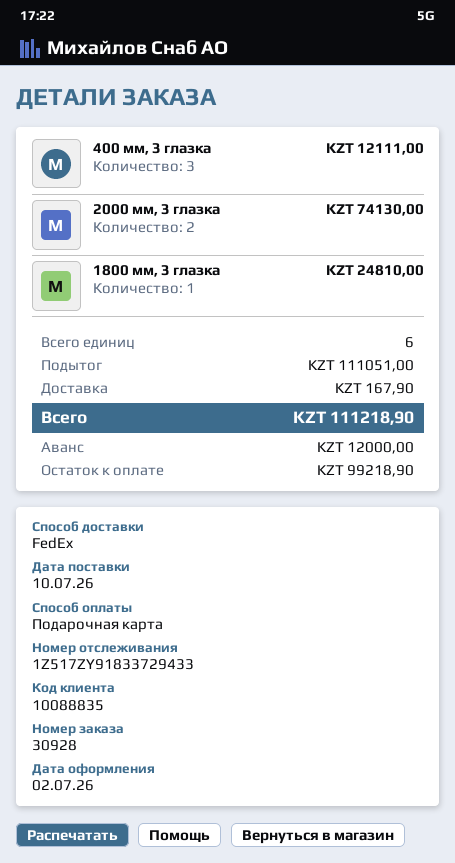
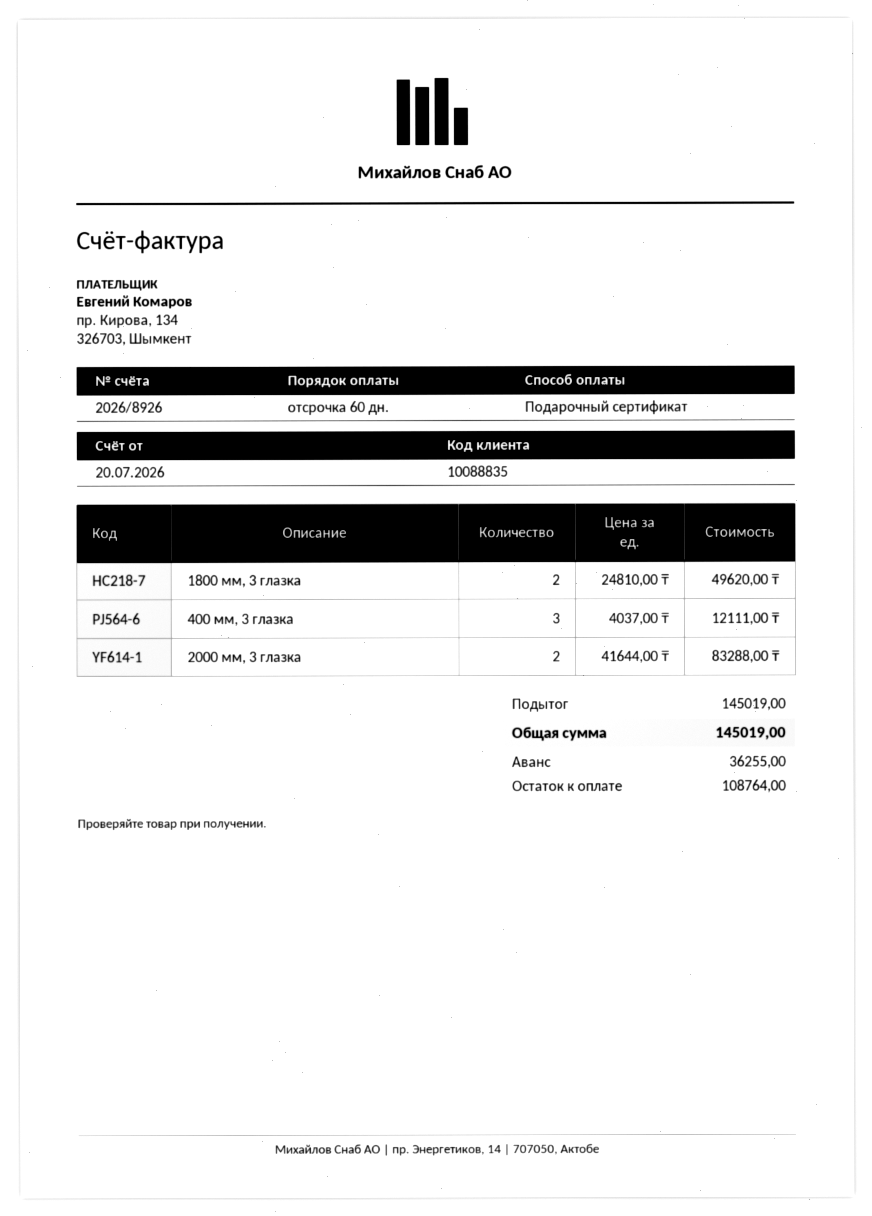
2000 мм, 3 глазка: 2 for 74130.00 -> 2 for 83288.00
1800 мм, 3 глазка: 1 for 24810.00 -> 2 for 49620.00
subtotal: 111051.00 -> 145019.00
shipping: 167.90 -> none
total: 111218.90 -> 145019.00
deposit: 12000.00 -> 36255.00
balance: 99218.90 -> 108764.00

